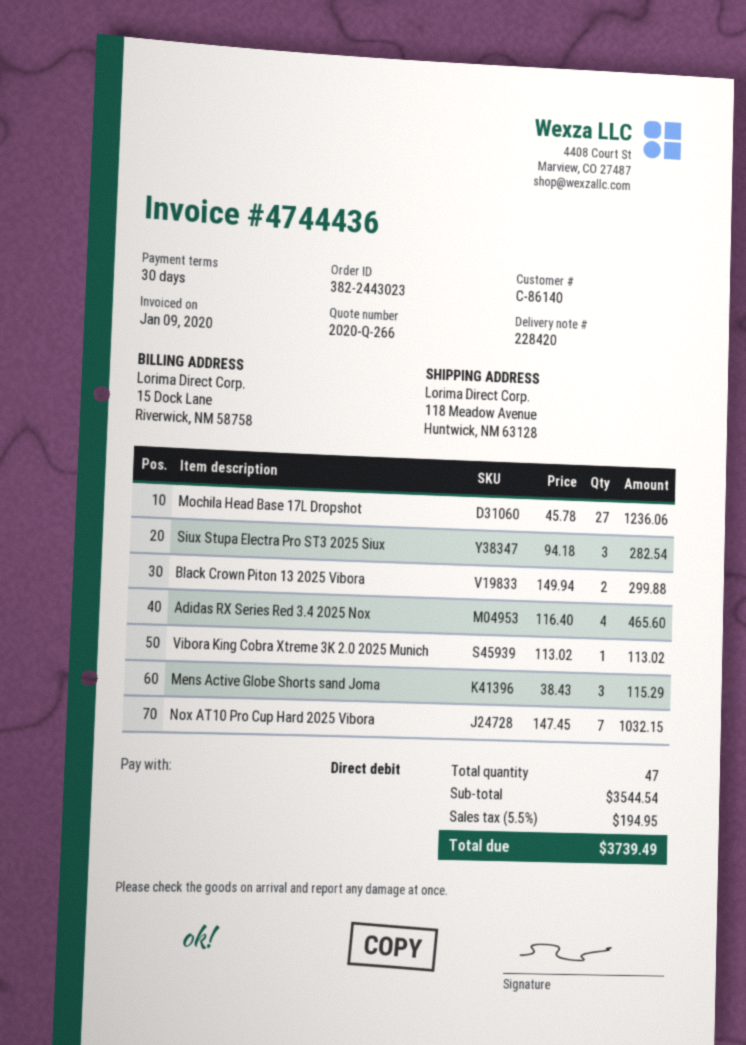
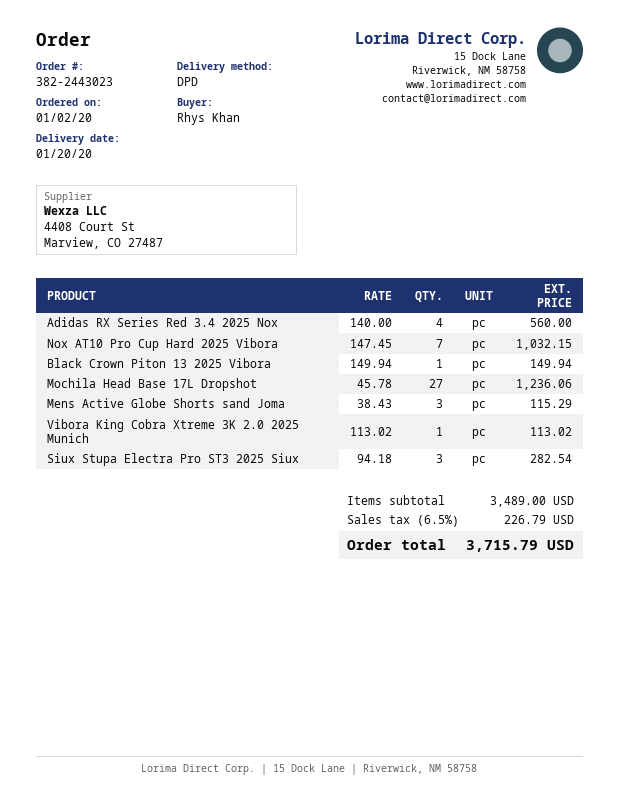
Black Crown Piton 13 2025 Vibora: 2 x 149.94 = 299.88 -> 1 x 149.94 = 149.94
Adidas RX Series Red 3.4 2025 Nox: 4 x 116.40 = 465.60 -> 4 x 140.00 = 560.00
subtotal: 3544.54 -> 3489.00
tax: 5.5% = 194.95 -> 6.5% = 226.79
total: 3739.49 -> 3715.79

